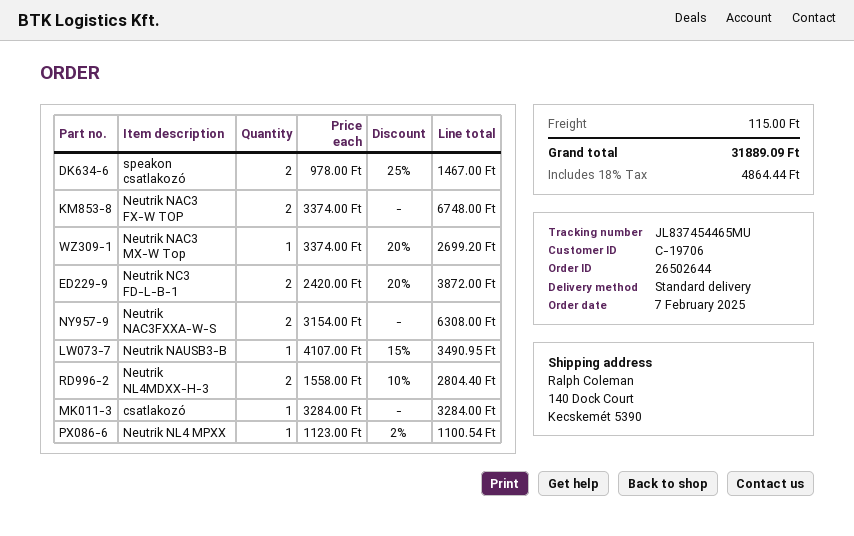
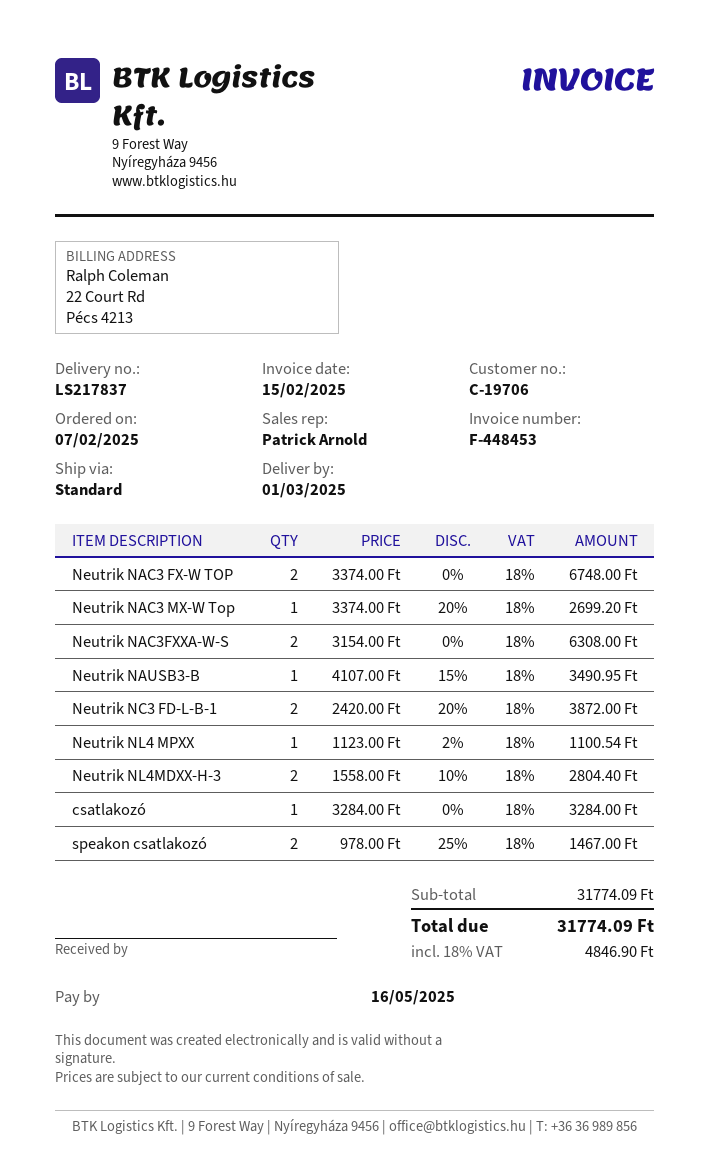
shipping: 115.00 -> none
tax: 18% = 4864.44 -> 18% = 4846.90
total: 31889.09 -> 31774.09

